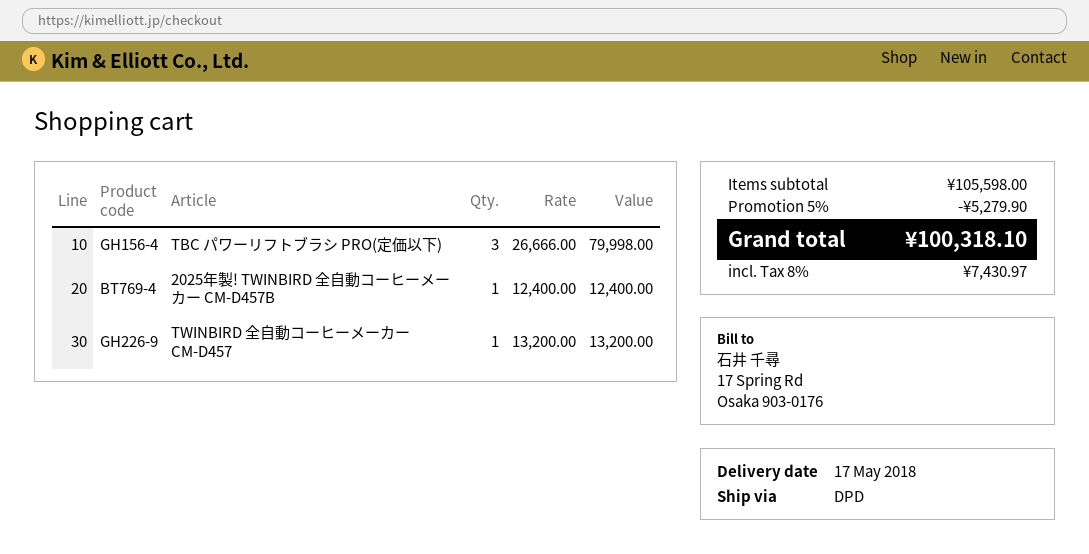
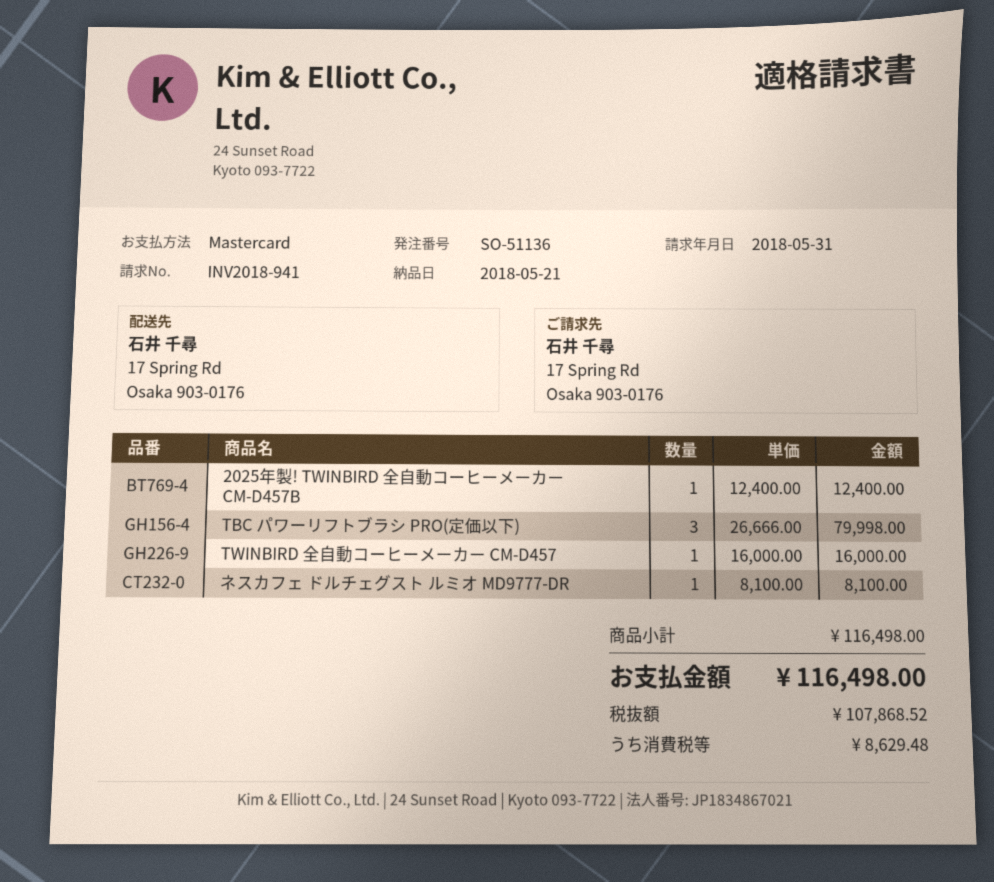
delivery date: 2018-05-17 -> 2018-05-21
TWINBIRD 全自動コーヒーメーカー CM-D457: 1 x 13200.00 = 13200.00 -> 1 x 16000.00 = 16000.00
ネスカフェ ドルチェグスト ルミオ MD9777-DR: none -> 1 x 8100.00 = 8100.00
subtotal: 105598.00 -> 116498.00
discount: 5% = 5279.90 -> none
tax: 7430.97 -> 8629.48
total: 100318.10 -> 116498.00

